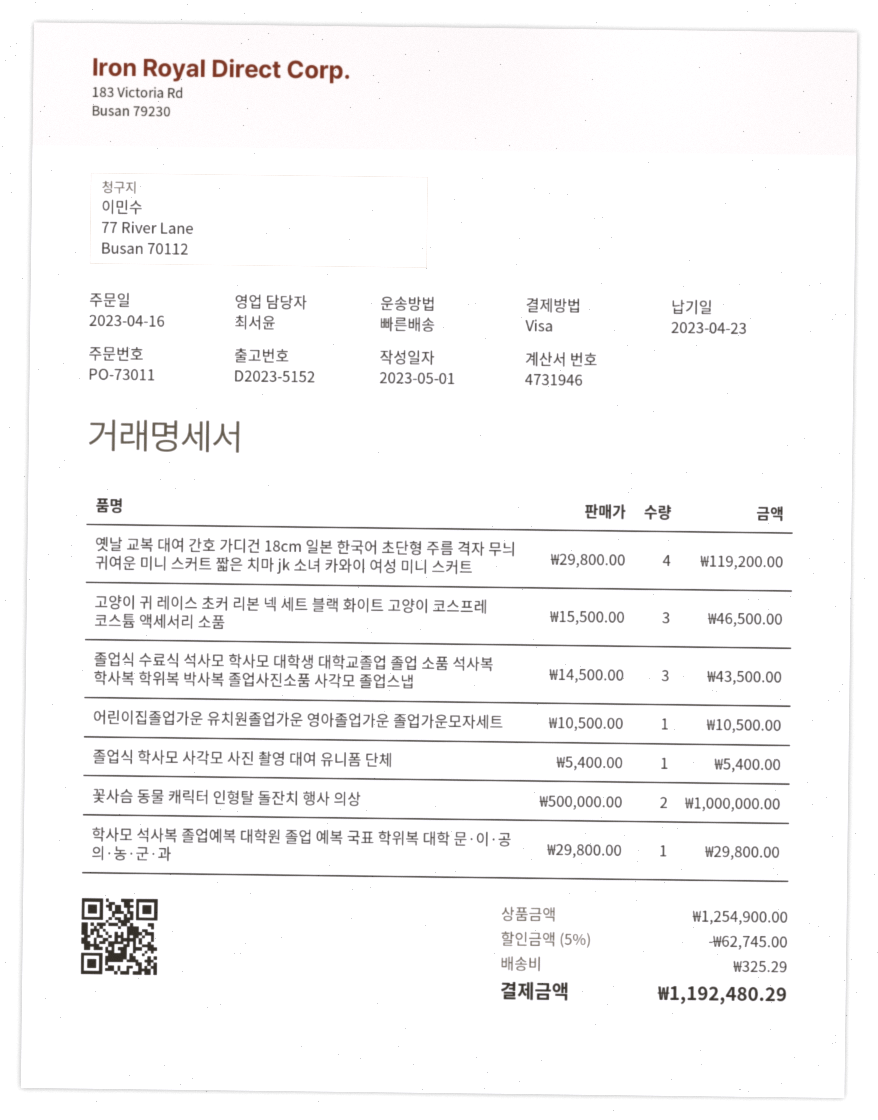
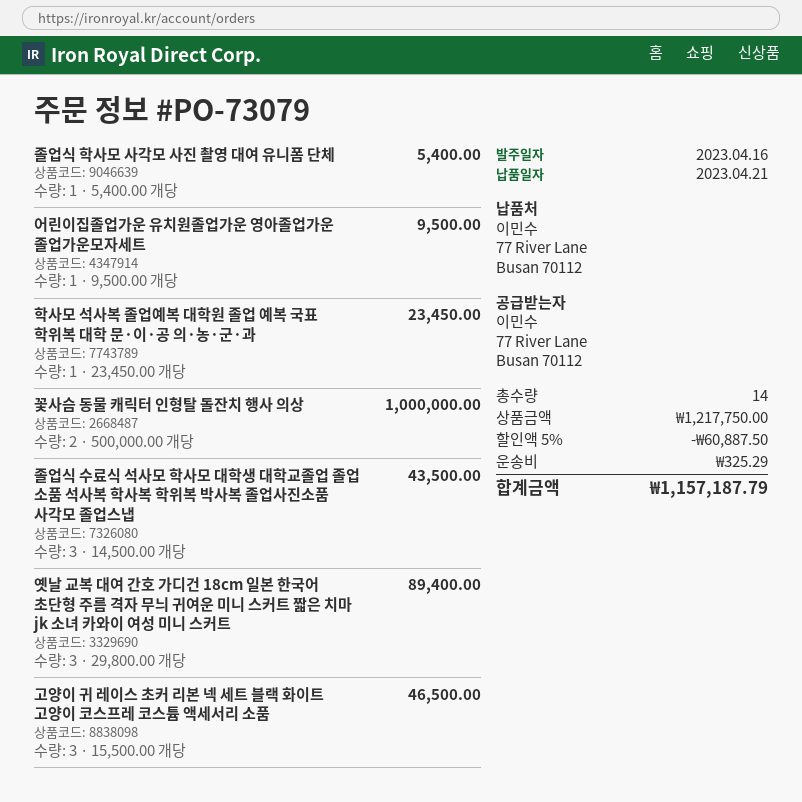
order number: PO-73011 -> PO-73079
delivery date: 2023-04-23 -> 2023-04-21
옛날 교복 대여 간호 가디건 18cm 일본 한국어 초단형 주름 격자 무늬 귀여운 미니 스커트 짧은 치마 jk 소녀 카와이 여성 미니 스커트: 4 x 29800.00 = 119200.00 -> 3 x 29800.00 = 89400.00
어린이집졸업가운 유치원졸업가운 영아졸업가운 졸업가운모자세트: 1 x 10500.00 = 10500.00 -> 1 x 9500.00 = 9500.00
학사모 석사복 졸업예복 대학원 졸업 예복 국표 학위복 대학 문·이·공 의·농·군·과: 1 x 29800.00 = 29800.00 -> 1 x 23450.00 = 23450.00
subtotal: 1254900.00 -> 1217750.00
discount: 5% = 62745.00 -> 5% = 60887.50
total: 1192480.29 -> 1157187.79

